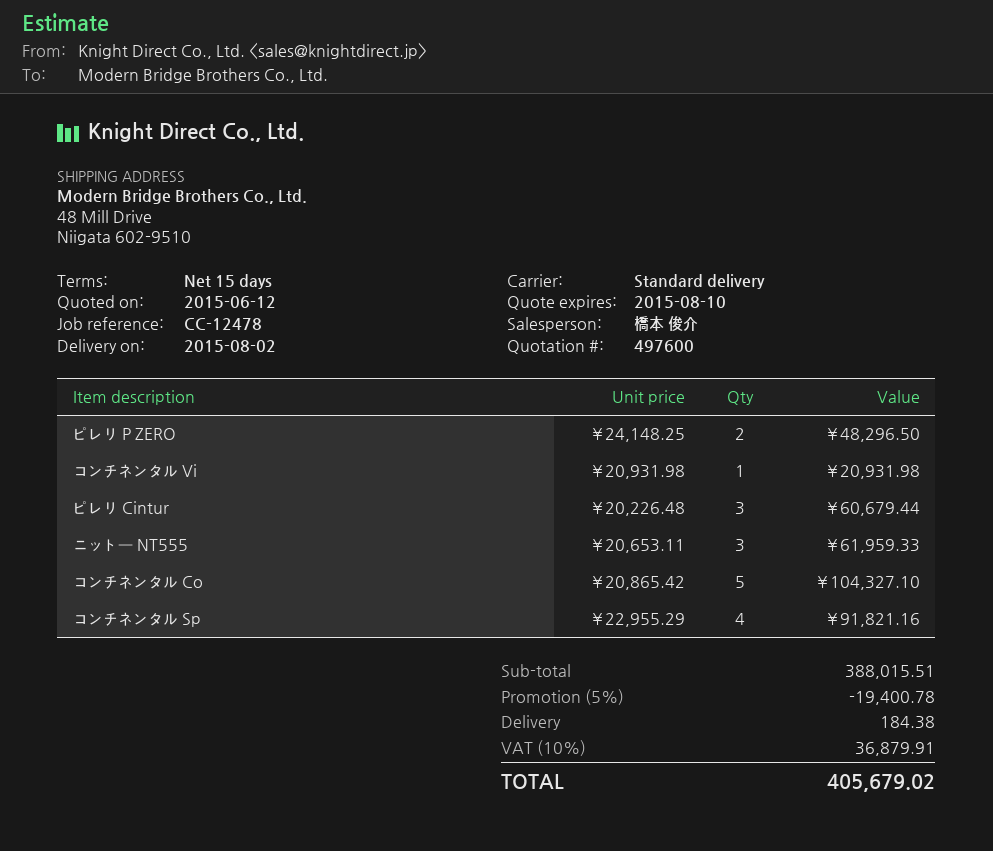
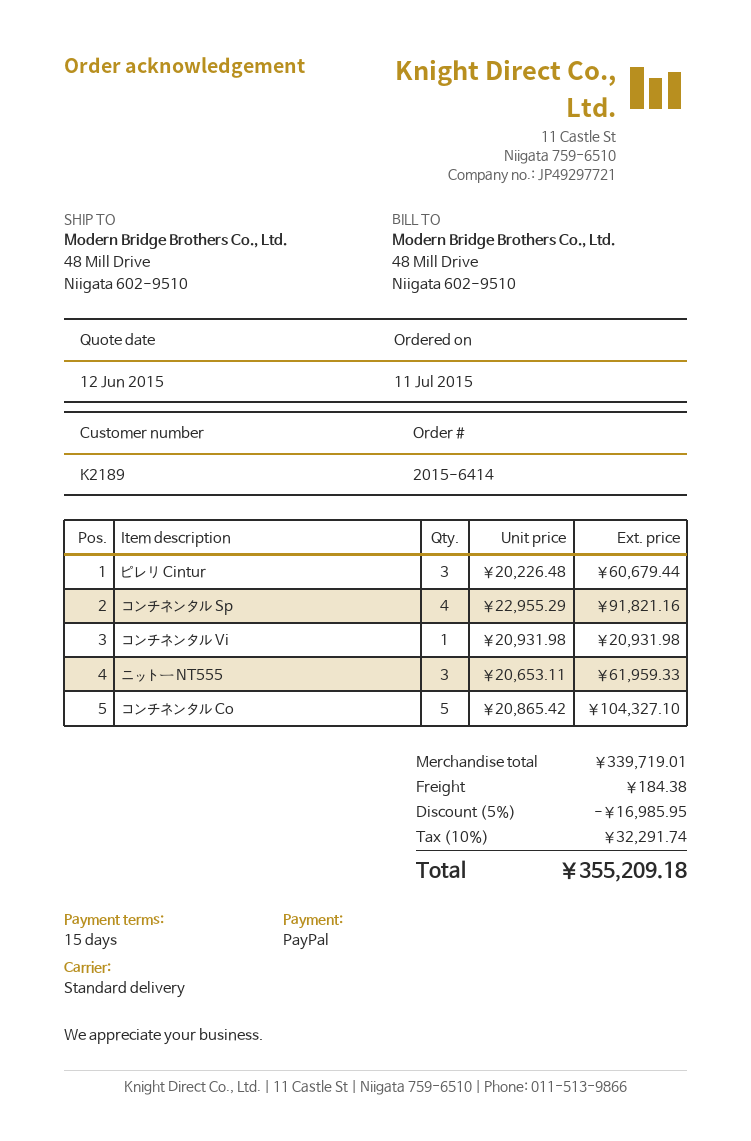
ピレリ P ZERO: 2 x 24148.25 = 48296.50 -> none
subtotal: 388015.51 -> 339719.01
discount: 5% = 19400.78 -> 5% = 16985.95
tax: 10% = 36879.91 -> 10% = 32291.74
total: 405679.02 -> 355209.18

